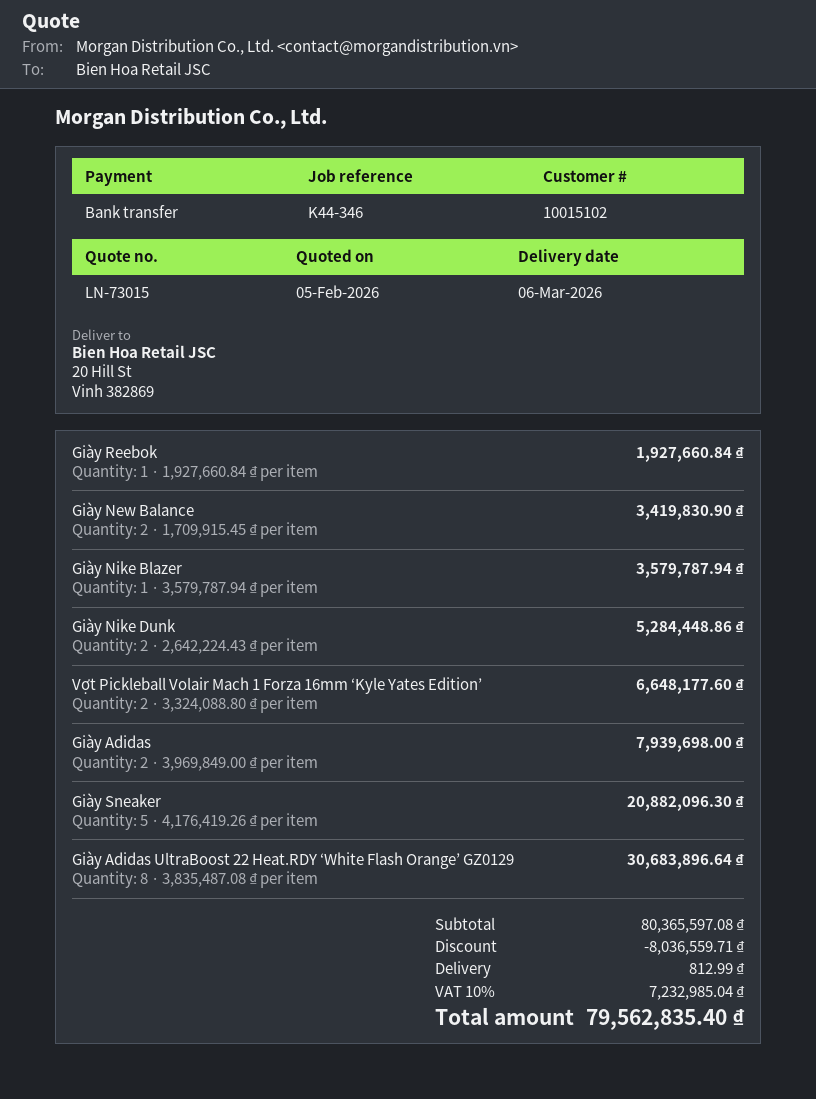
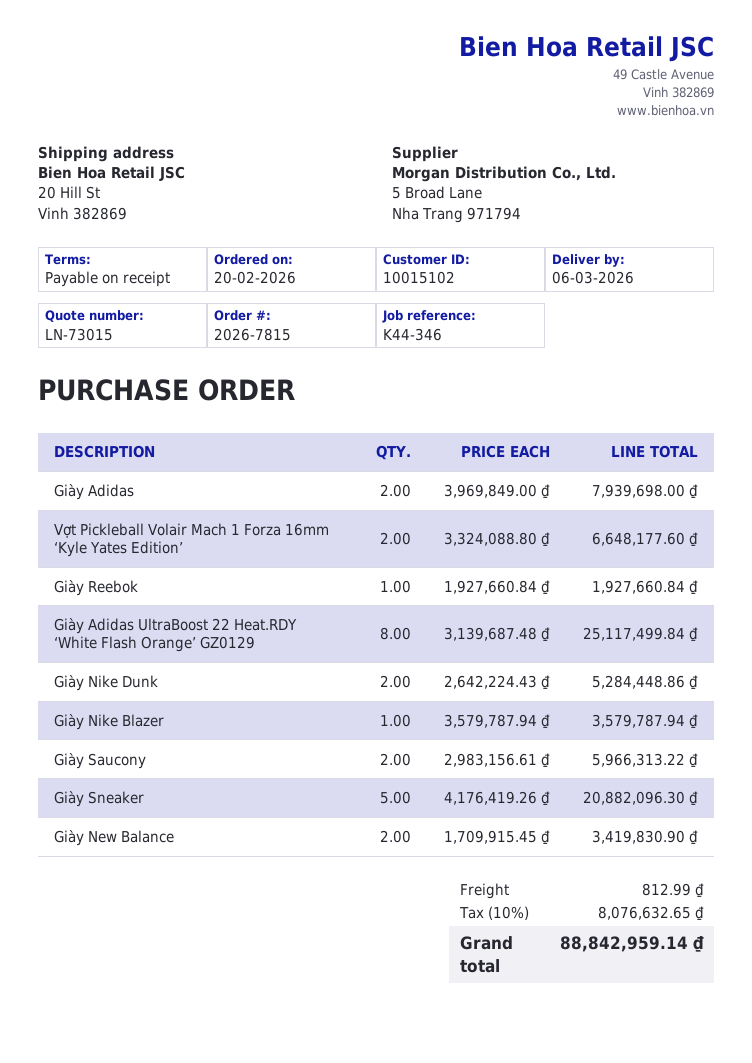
Giày Adidas UltraBoost 22 Heat.RDY ‘White Flash Orange’ GZ0129: 8 x 3835487.08 = 30683896.64 -> 8 x 3139687.48 = 25117499.84
Giày Saucony: none -> 2 x 2983156.61 = 5966313.22
discount: 8036559.71 -> none
tax: 10% = 7232985.04 -> 10% = 8076632.65
total: 79562835.40 -> 88842959.14

